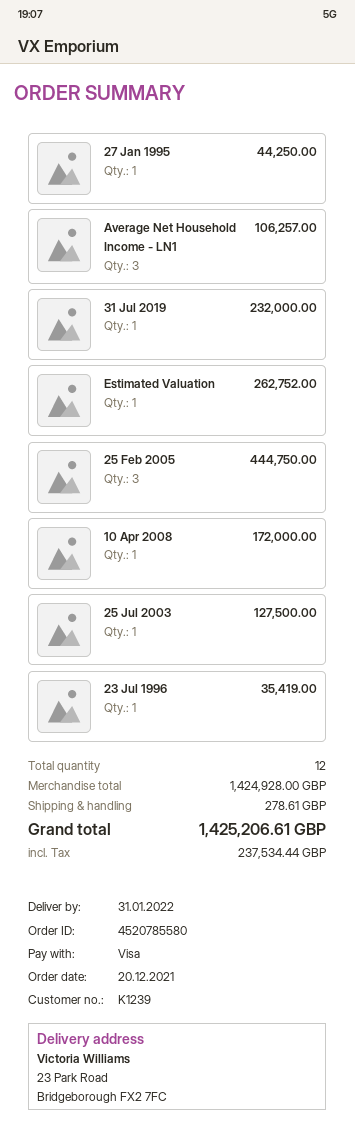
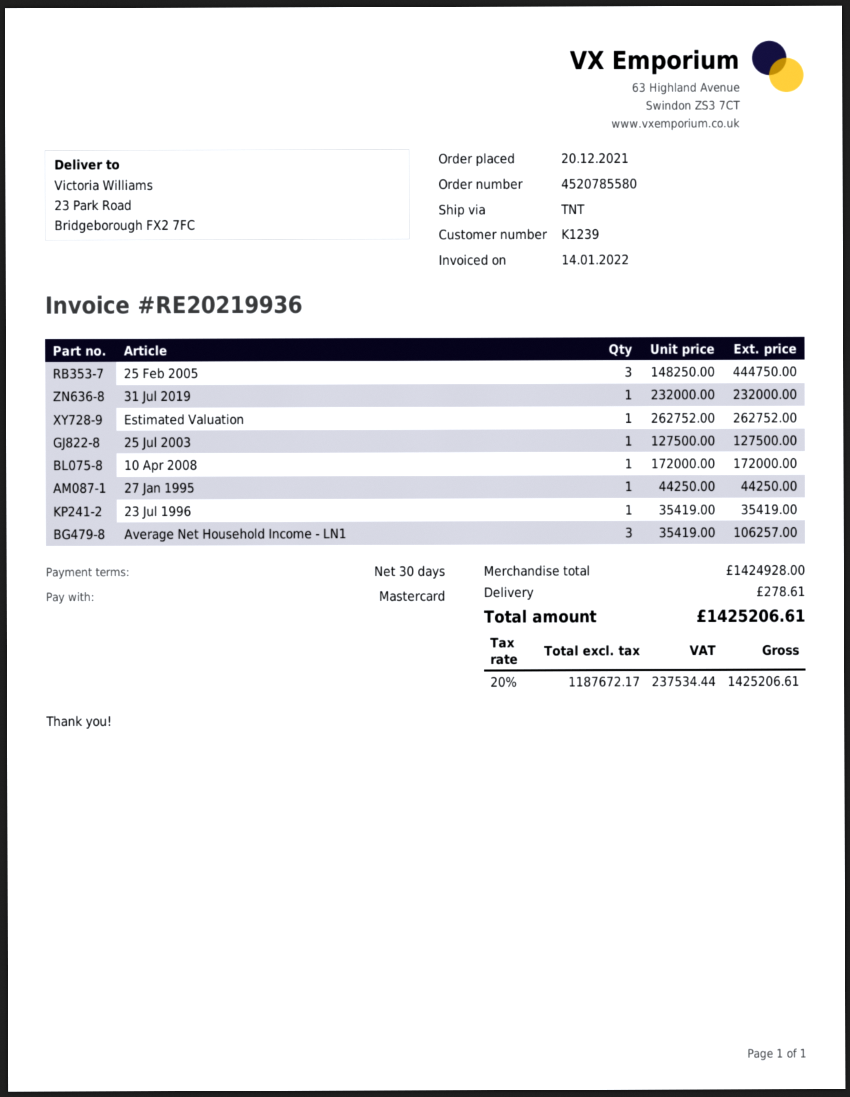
payment method: Visa -> Mastercard

